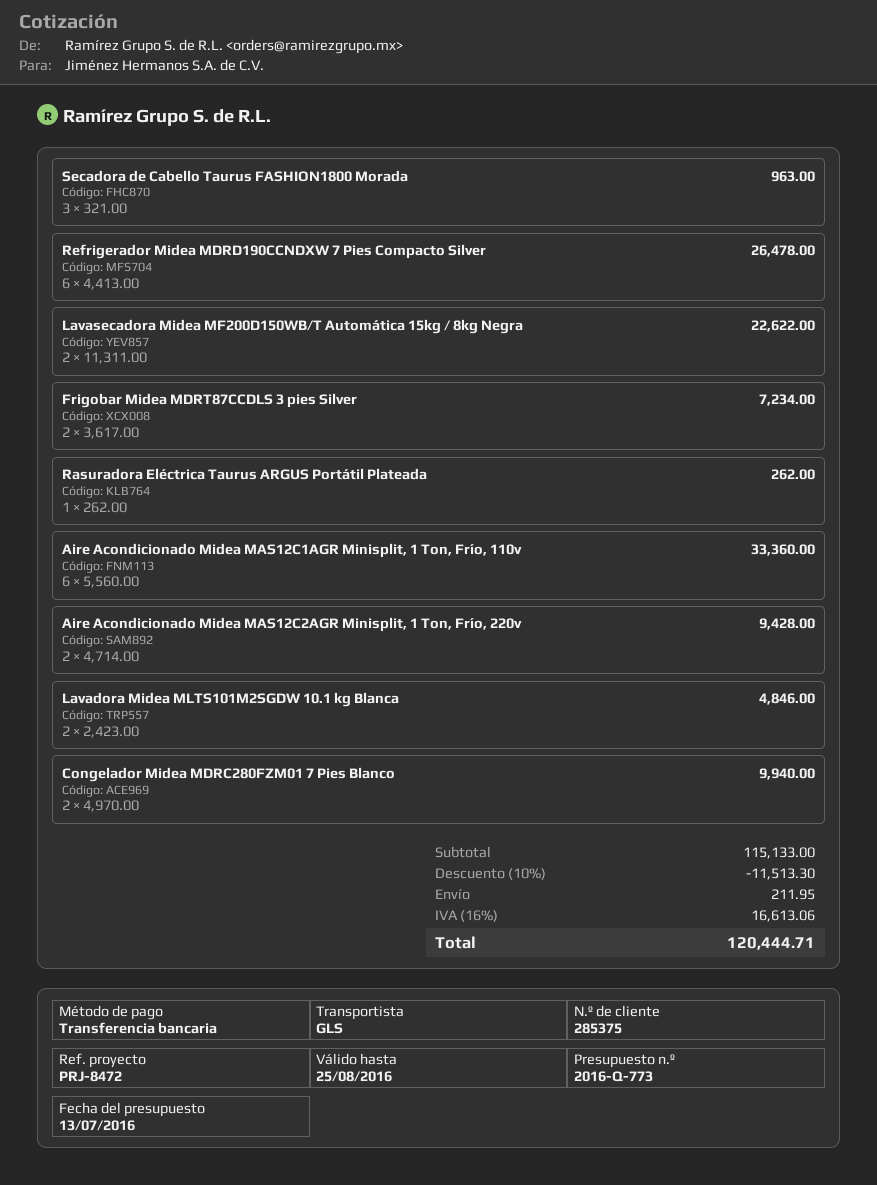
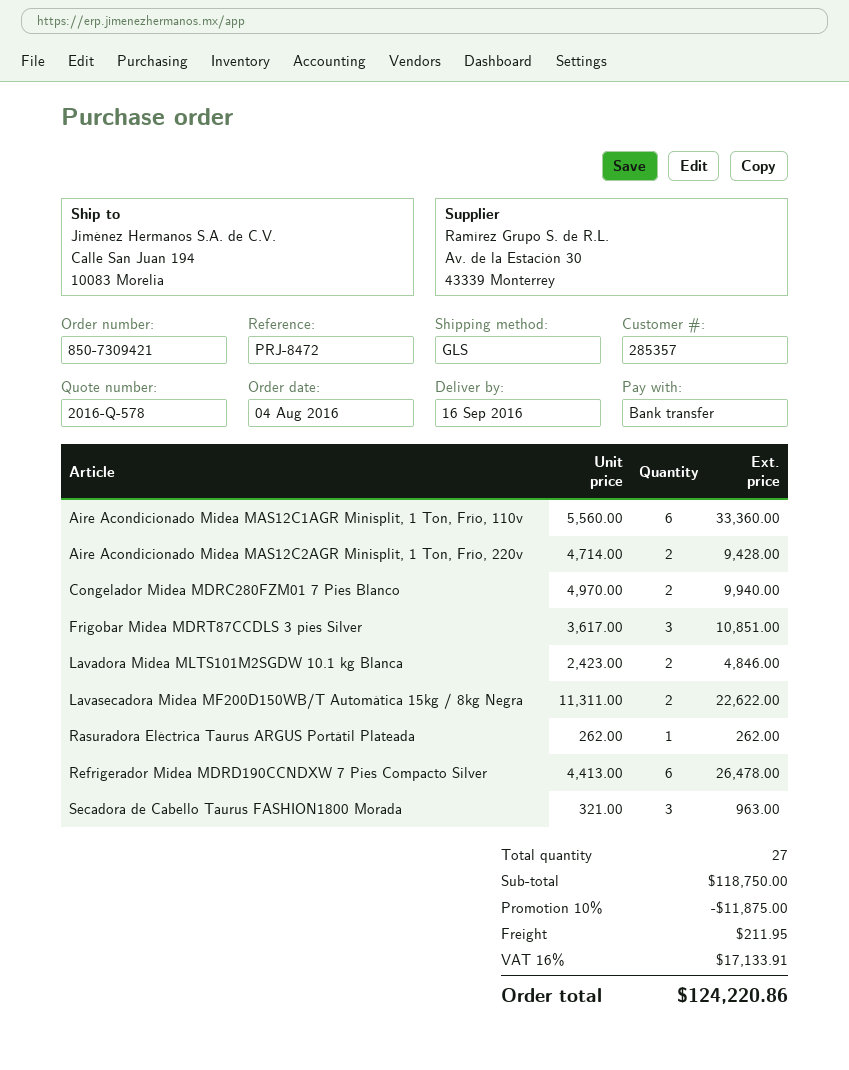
quote number: 2016-Q-773 -> 2016-Q-578
customer number: 285375 -> 285357
Frigobar Midea MDRT87CCDLS 3 pies Silver: 2 x 3617.00 = 7234.00 -> 3 x 3617.00 = 10851.00
subtotal: 115133.00 -> 118750.00
discount: 10% = 11513.30 -> 10% = 11875.00
tax: 16% = 16613.06 -> 16% = 17133.91
total: 120444.71 -> 124220.86

